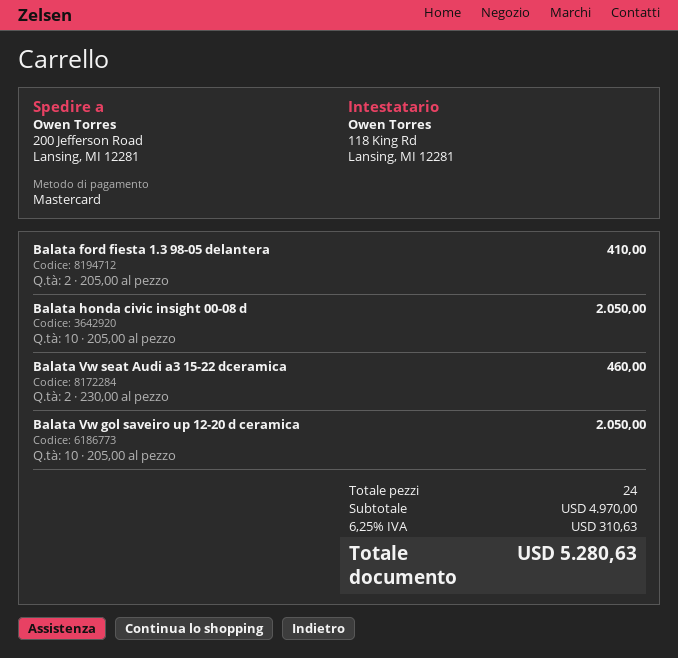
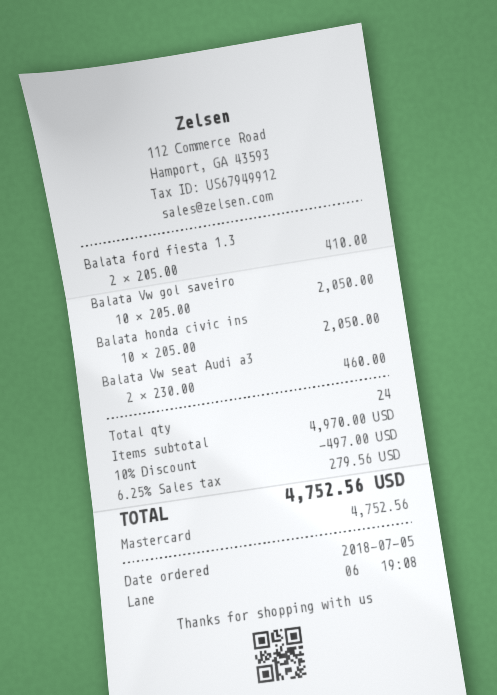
discount: none -> 10% = 497.00
tax: 6.25% = 310.63 -> 6.25% = 279.56
total: 5280.63 -> 4752.56

